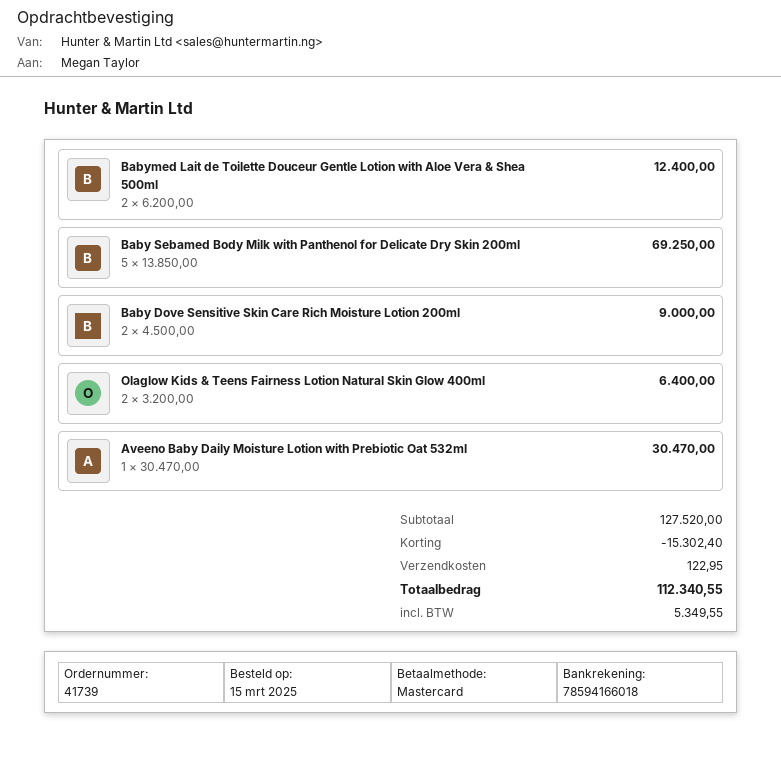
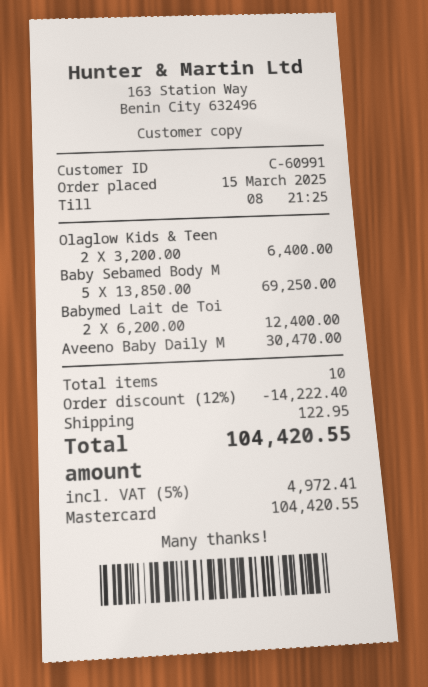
Baby Dove Sensitive Skin Care Rich Moisture Lotion 200ml: 2 x 4500.00 = 9000.00 -> none
discount: 15302.40 -> 14222.40
tax: 5349.55 -> 4972.41
total: 112340.55 -> 104420.55

